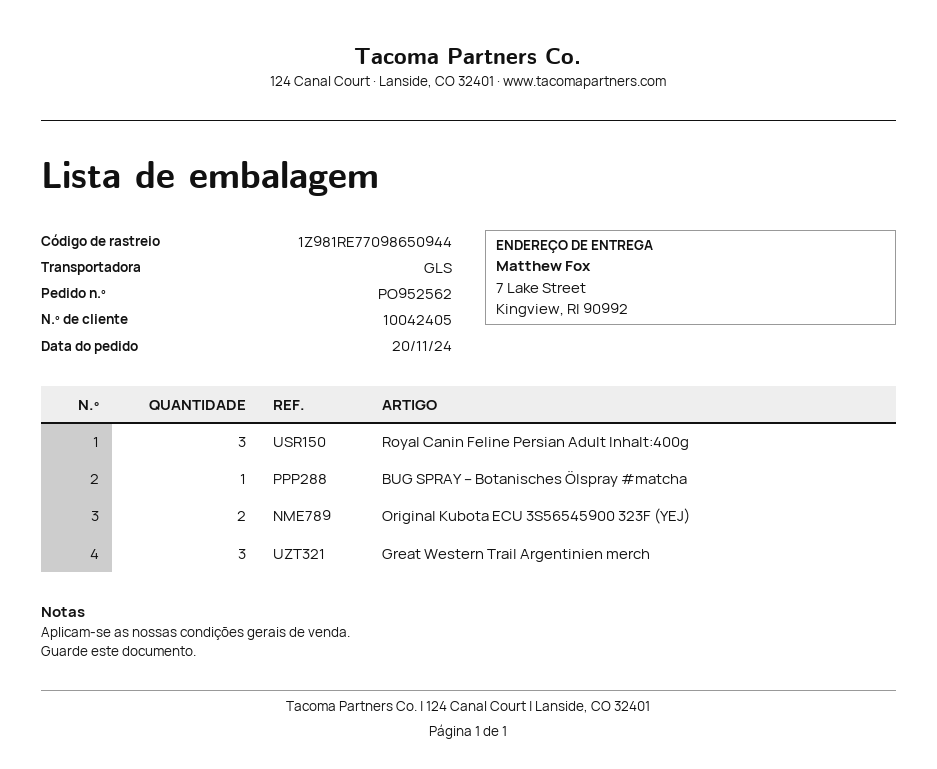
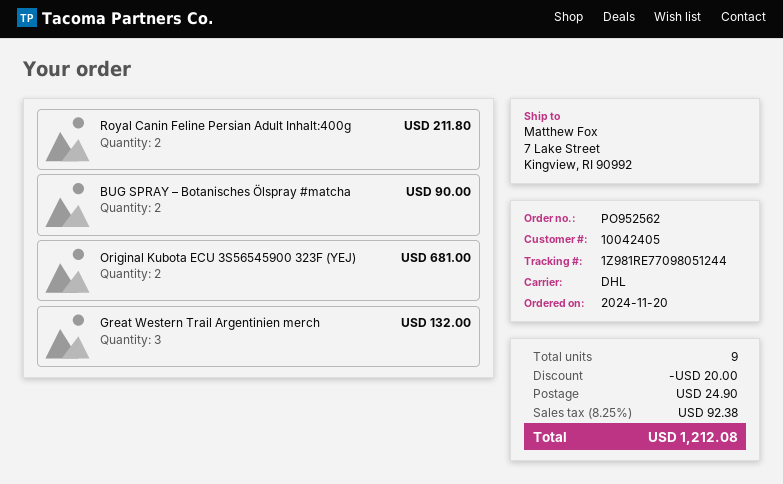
shipping method: GLS -> DHL
tracking number: 1Z981RE77098650944 -> 1Z981RE77098051244
Royal Canin Feline Persian Adult Inhalt:400g: 3 -> 2
BUG SPRAY – Botanisches Ölspray #matcha: 1 -> 2

